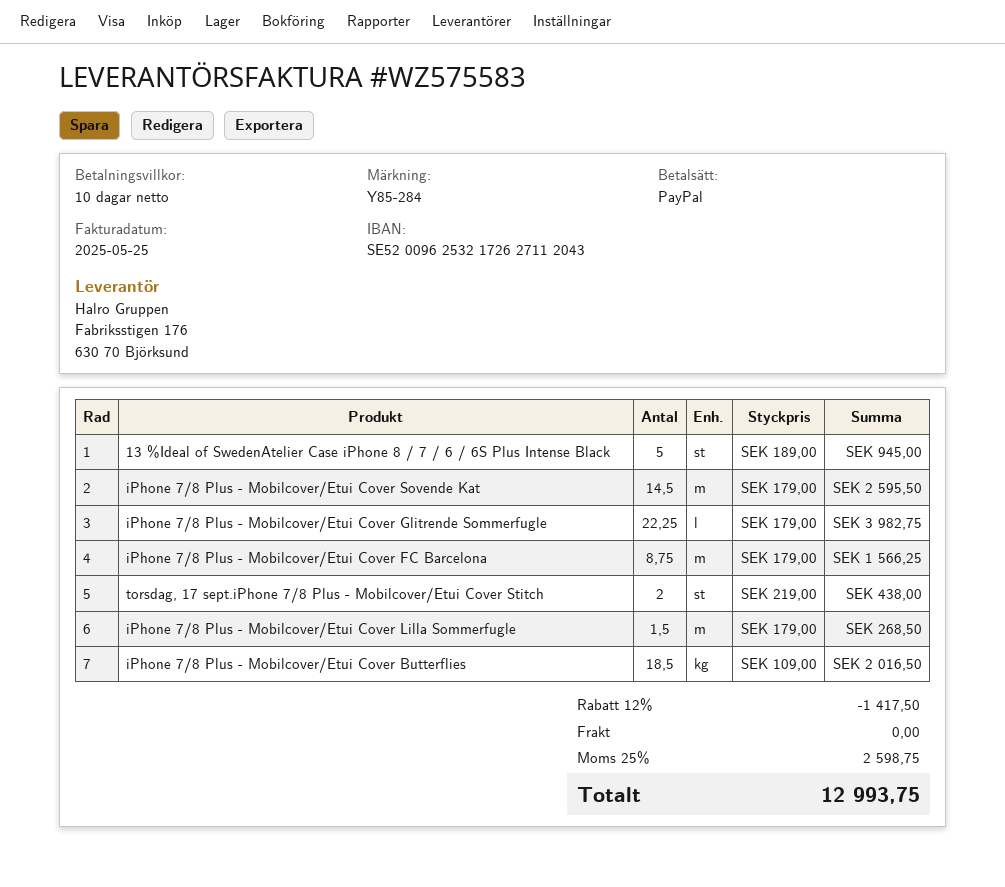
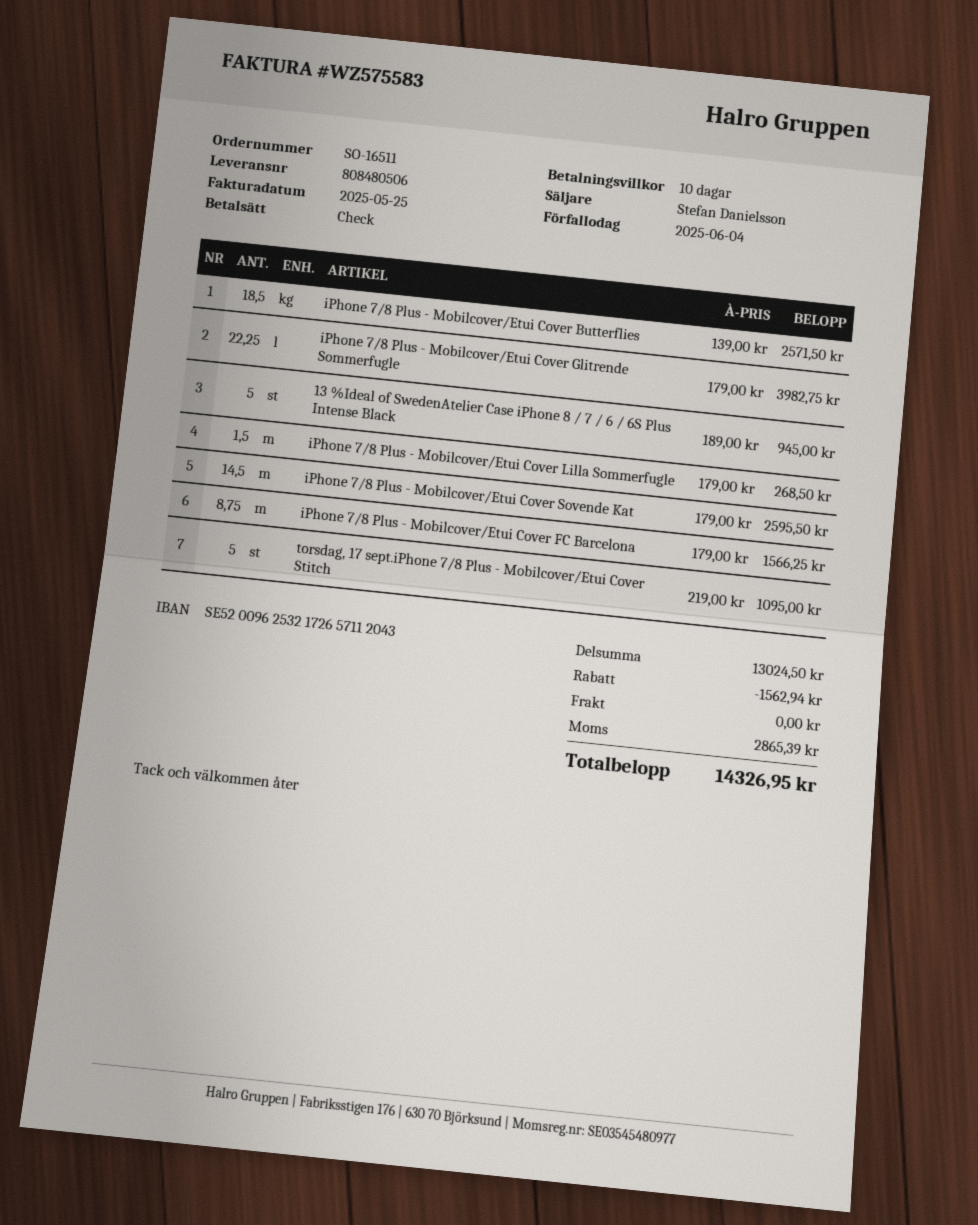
payment method: PayPal -> cheque
bank account: SE5200962532172627112043 -> SE5200962532172657112043
torsdag, 17 sept.iPhone 7/8 Plus - Mobilcover/Etui Cover Stitch: 2 x 219.00 = 438.00 -> 5 x 219.00 = 1095.00
iPhone 7/8 Plus - Mobilcover/Etui Cover Butterflies: 18.5 x 109.00 = 2016.50 -> 18.5 x 139.00 = 2571.50
discount: 1417.50 -> 1562.94
tax: 2598.75 -> 2865.39
total: 12993.75 -> 14326.95

